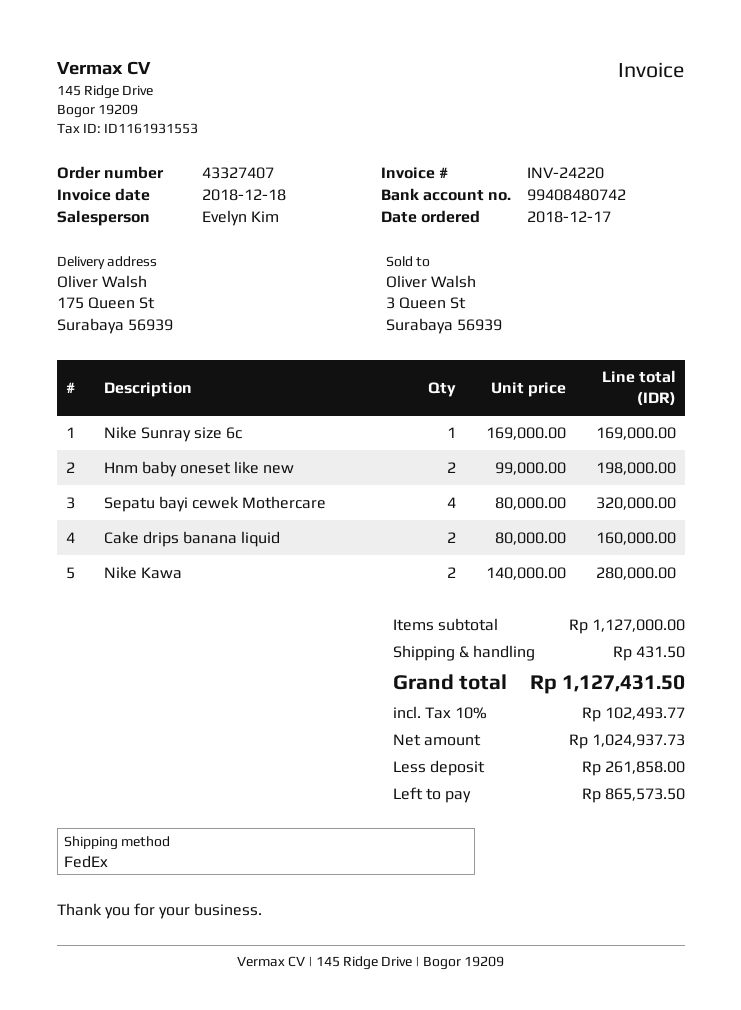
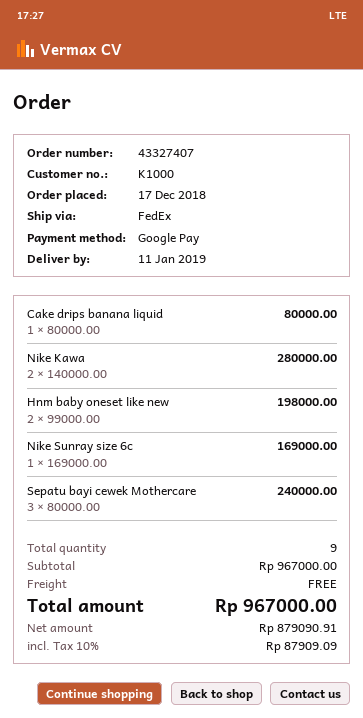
Sepatu bayi cewek Mothercare: 4 x 80000.00 = 320000.00 -> 3 x 80000.00 = 240000.00
Cake drips banana liquid: 2 x 80000.00 = 160000.00 -> 1 x 80000.00 = 80000.00
subtotal: 1127000.00 -> 967000.00
shipping: 431.50 -> 0.00
net: 1024937.73 -> 879090.91
tax: 10% = 102493.77 -> 10% = 87909.09
total: 1127431.50 -> 967000.00

